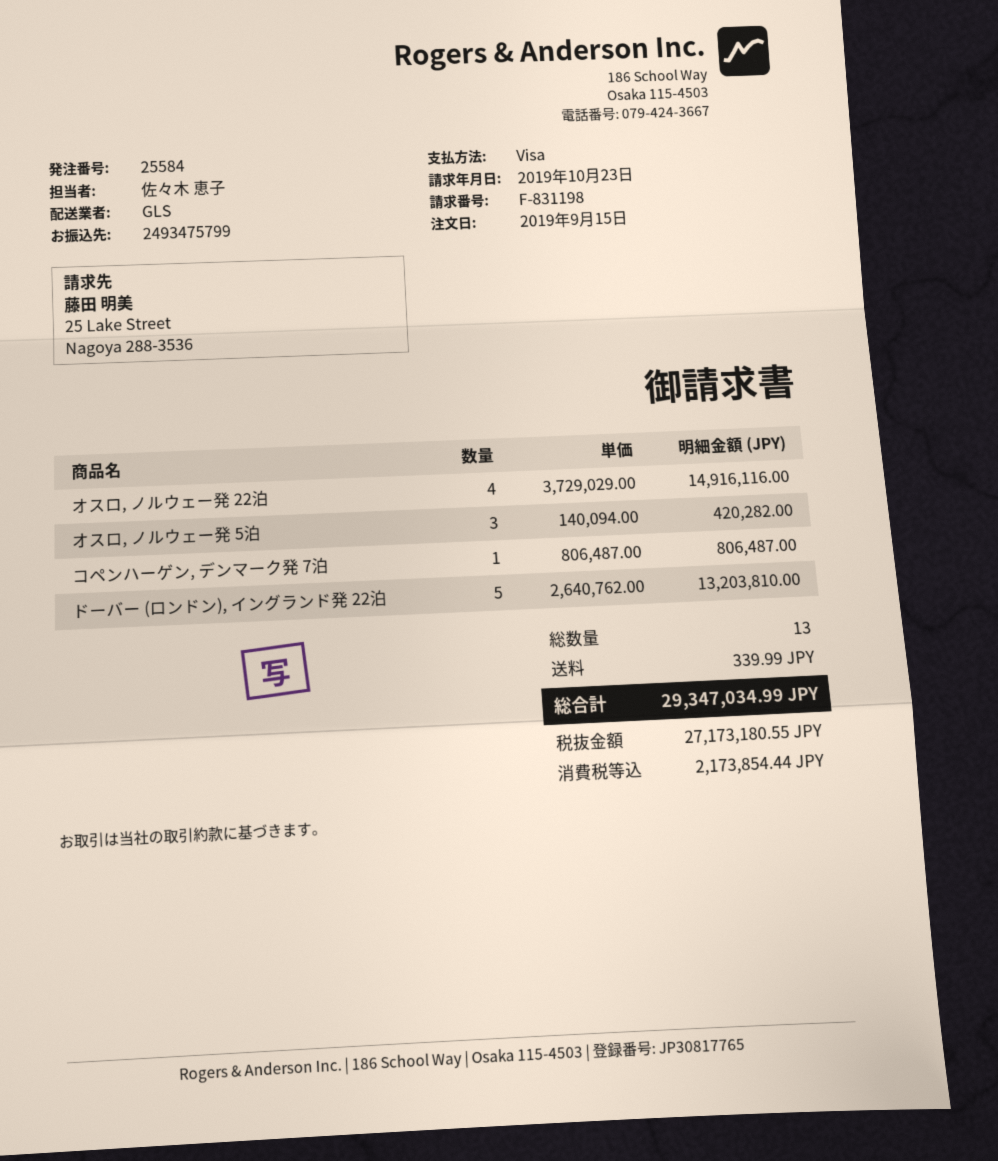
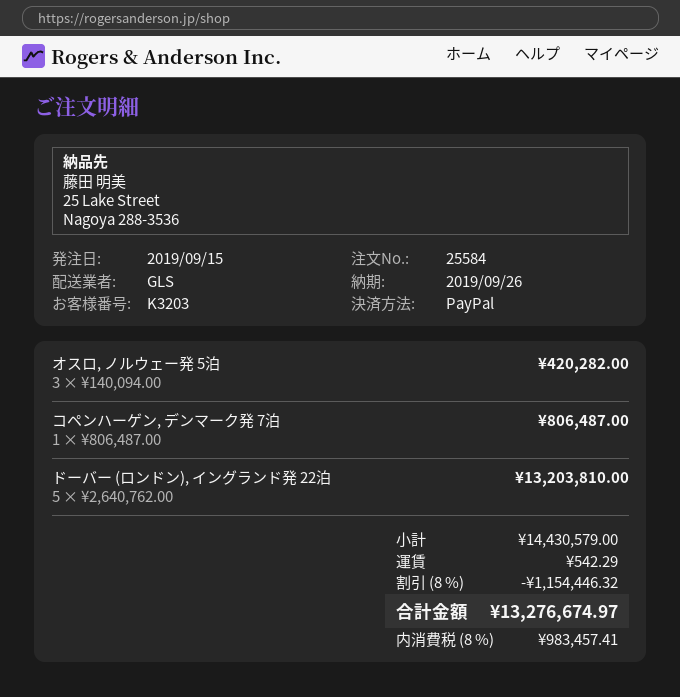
payment method: Visa -> PayPal
オスロ, ノルウェー発 22泊: 4 x 3729029.00 = 14916116.00 -> none
discount: none -> 8% = 1154446.32
shipping: 339.99 -> 542.29
tax: 2173854.44 -> 983457.41
total: 29347034.99 -> 13276674.97

